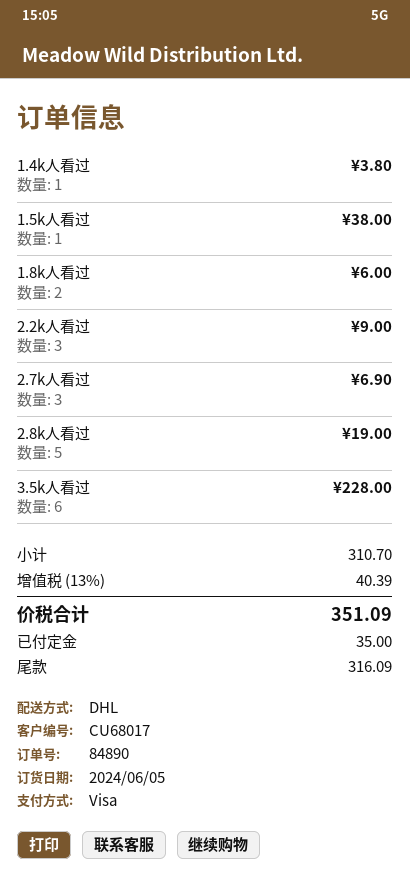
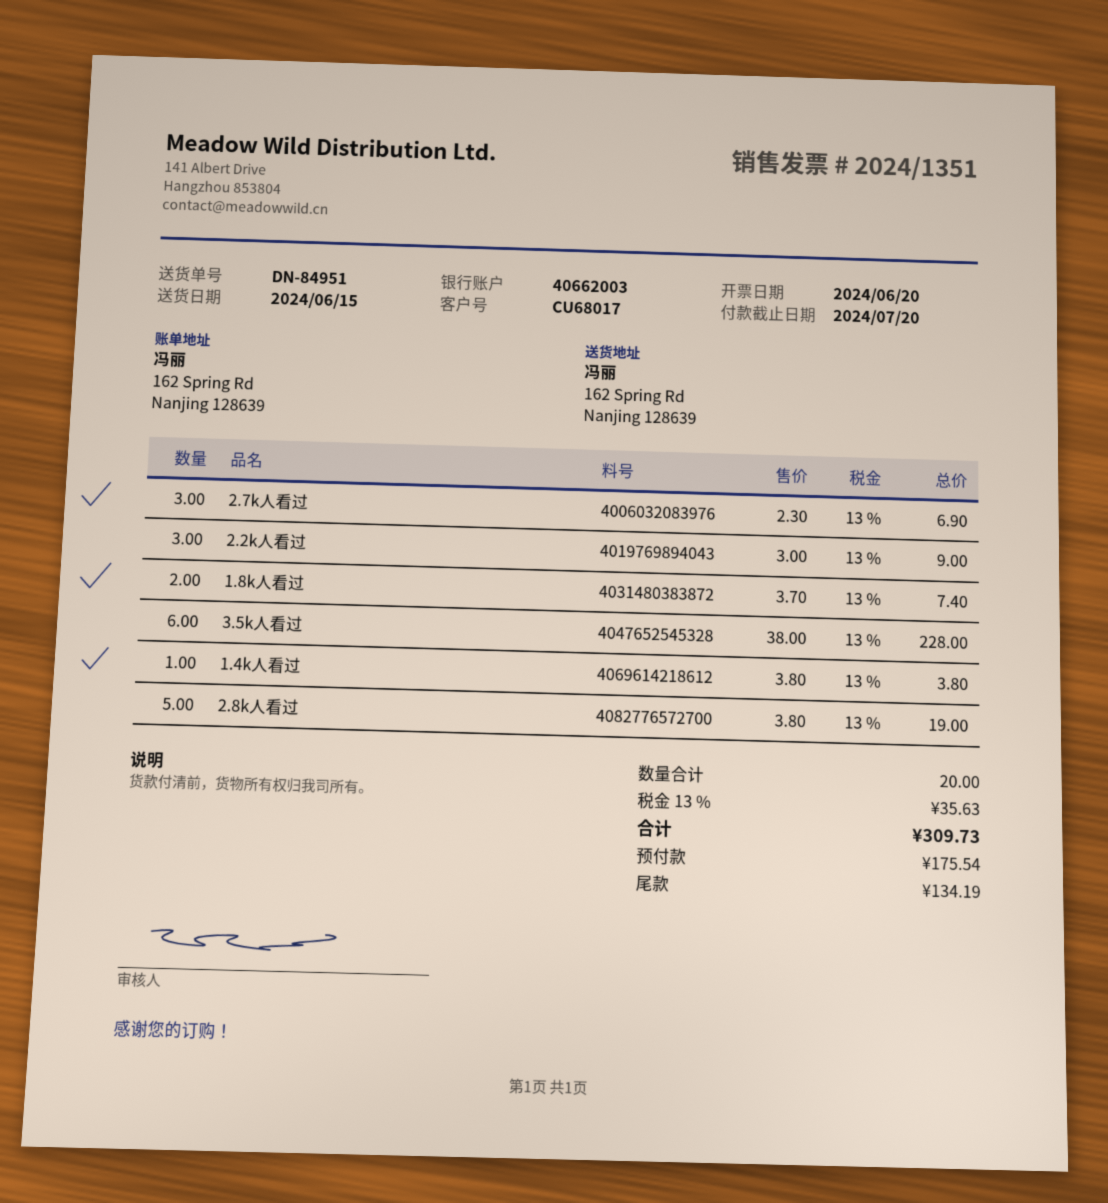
1.5k人看过: 1 for 38.00 -> none
1.8k人看过: 2 for 6.00 -> 2 for 7.40
tax: 13% = 40.39 -> 13% = 35.63
total: 351.09 -> 309.73
deposit: 35.00 -> 175.54
balance: 316.09 -> 134.19

